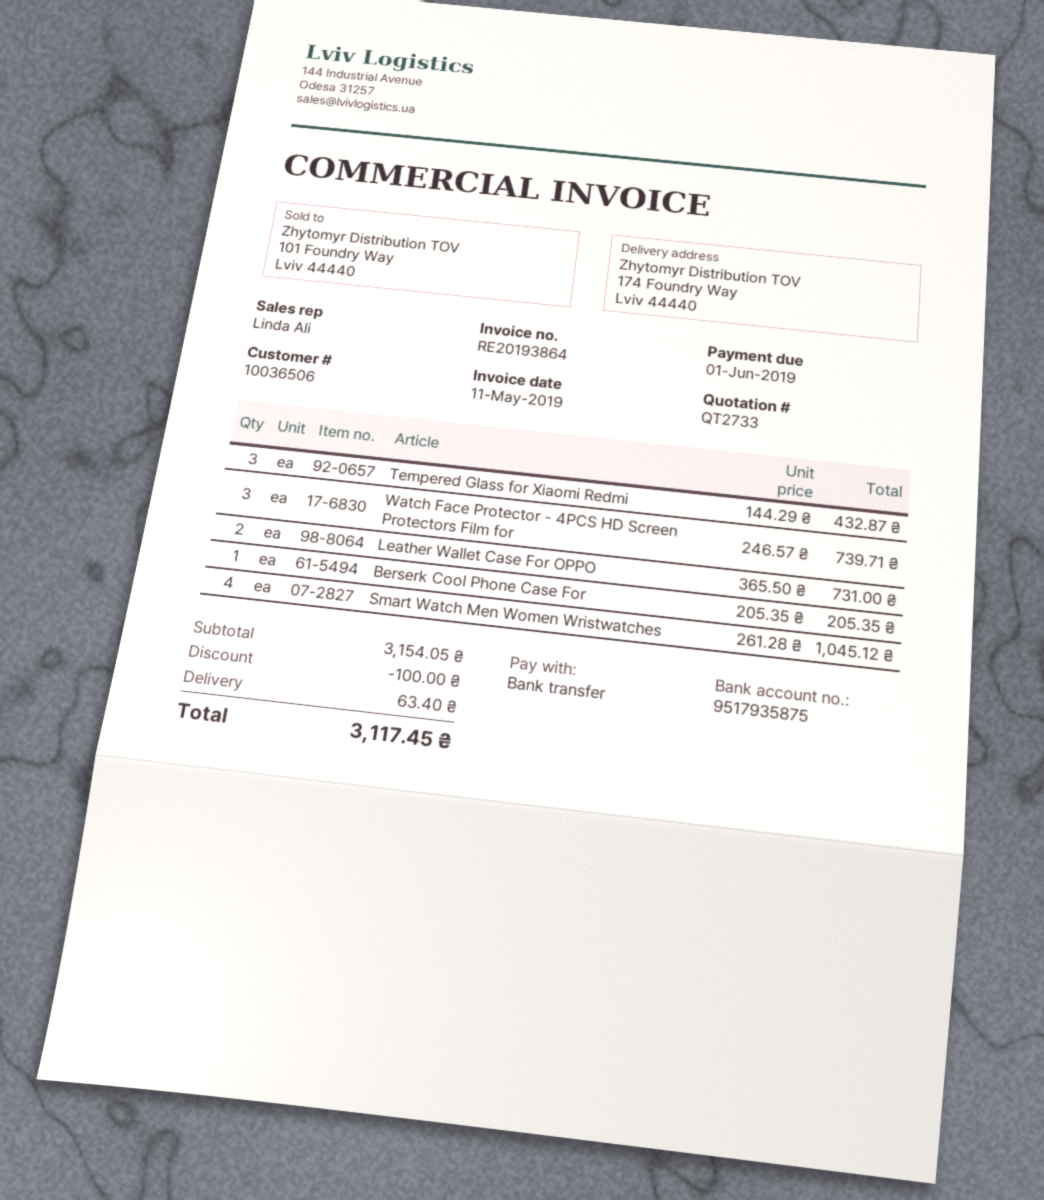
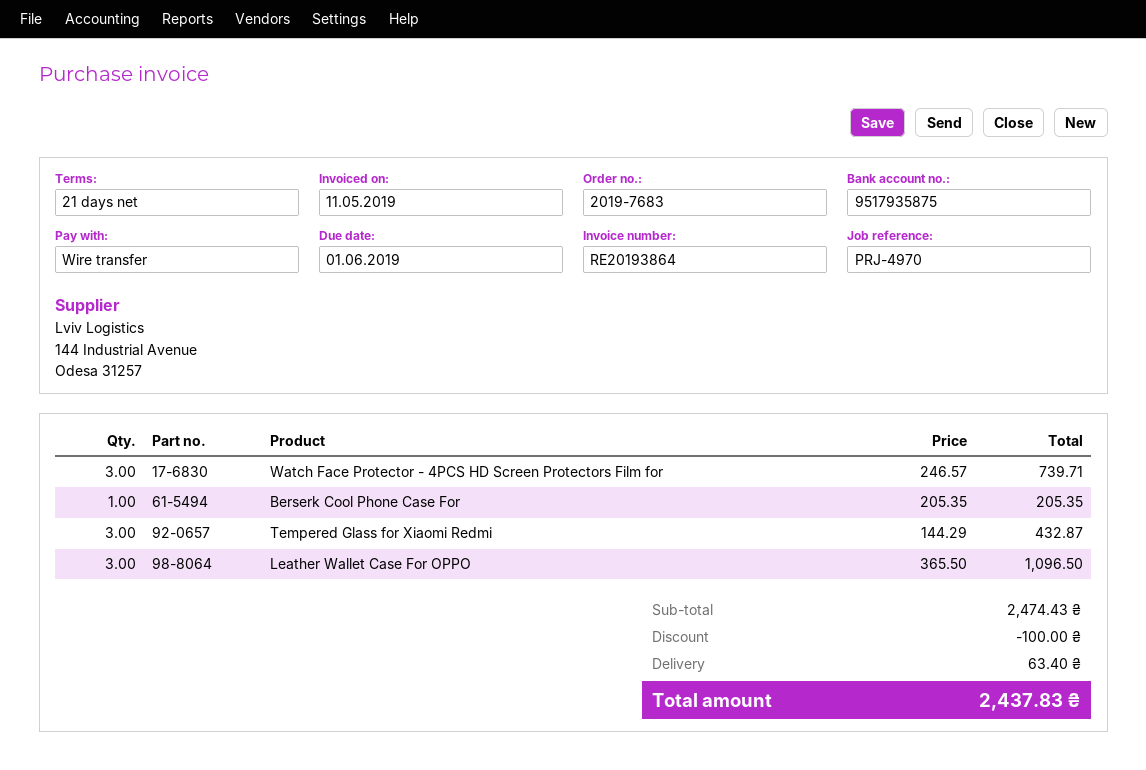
Leather Wallet Case For OPPO: 2 x 365.50 = 731.00 -> 3 x 365.50 = 1096.50
Smart Watch Men Women Wristwatches: 4 x 261.28 = 1045.12 -> none
subtotal: 3154.05 -> 2474.43
total: 3117.45 -> 2437.83

